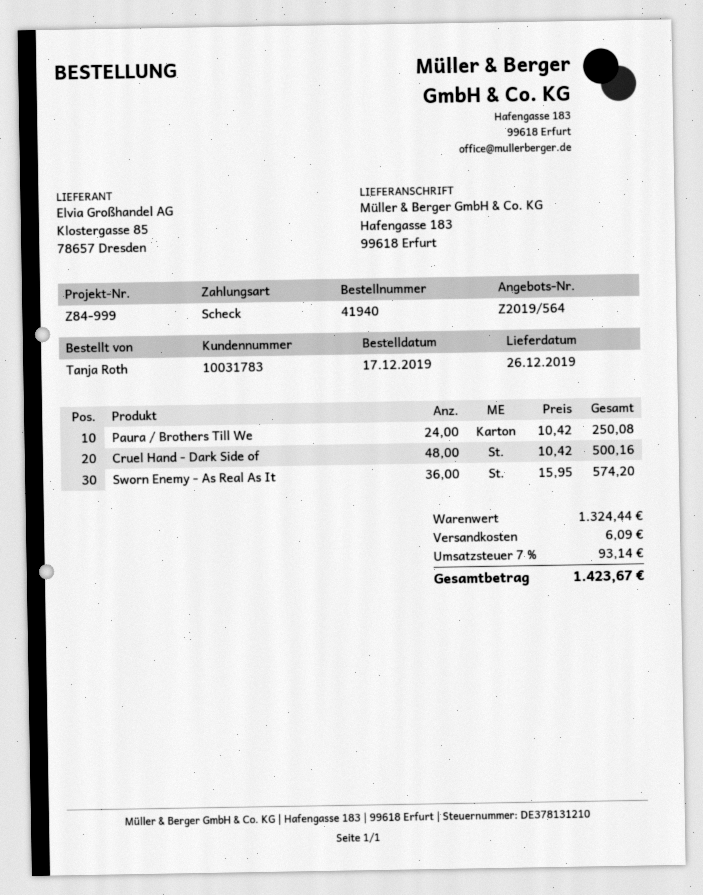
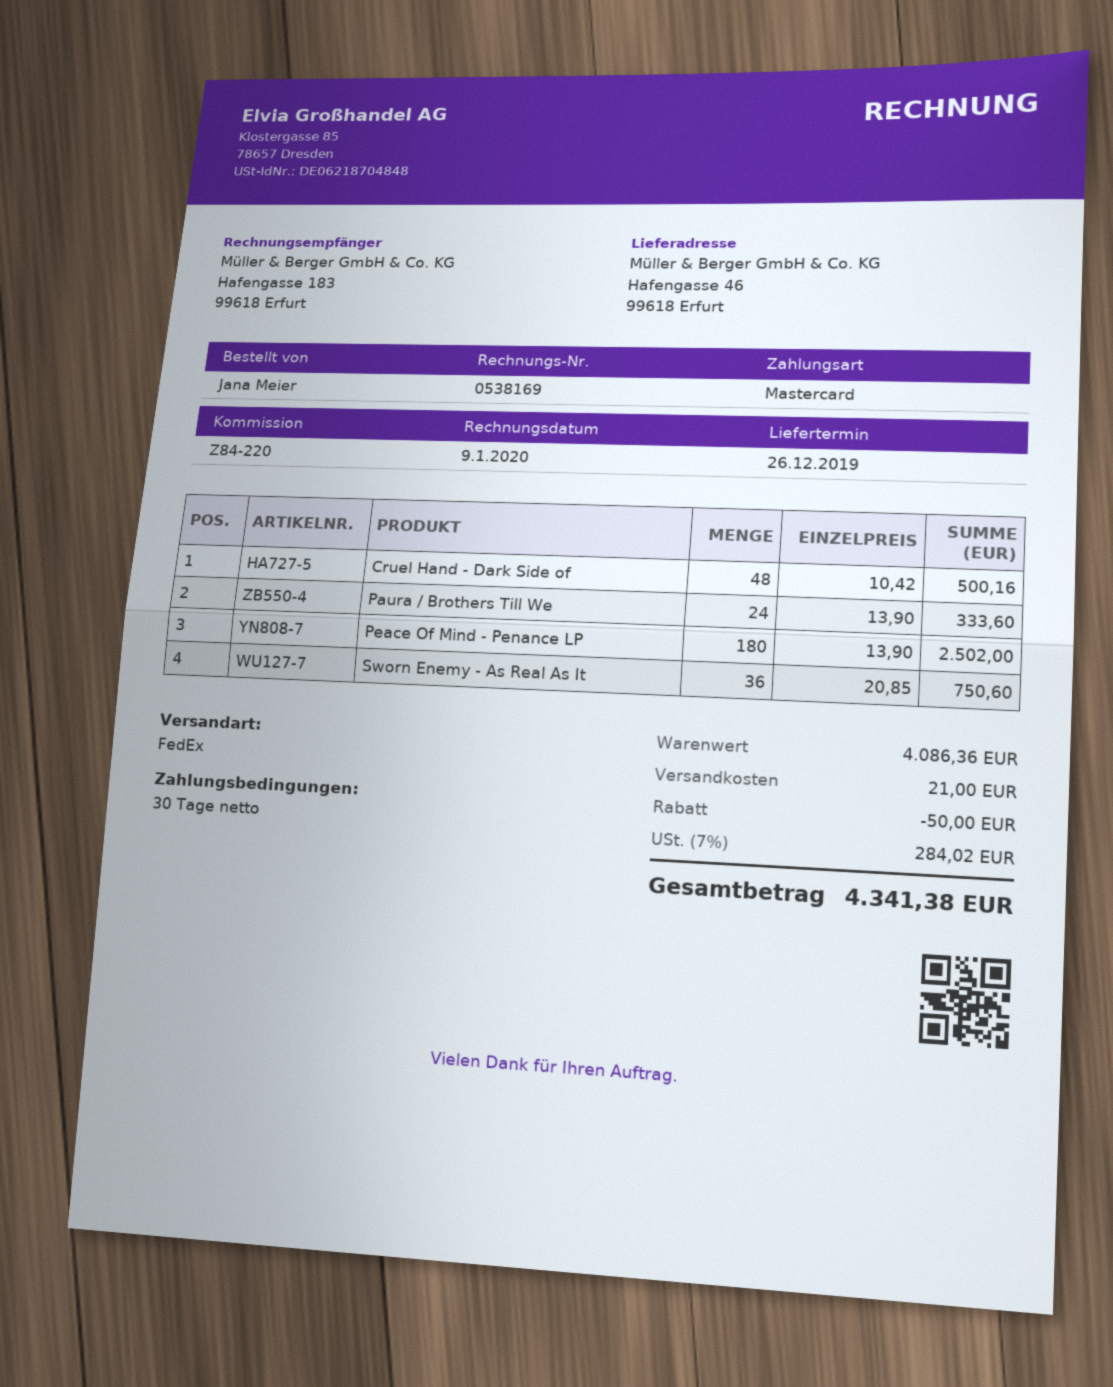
reference: Z84-999 -> Z84-220
ordered by: Tanja Roth -> Jana Meier
payment method: cheque -> Mastercard
ship to: Hafengasse 183, 99618 Erfurt -> Hafengasse 46, 99618 Erfurt
Paura / Brothers Till We: 24 x 10.42 = 250.08 -> 24 x 13.90 = 333.60
Sworn Enemy - As Real As It: 36 x 15.95 = 574.20 -> 36 x 20.85 = 750.60
Peace Of Mind - Penance LP: none -> 180 x 13.90 = 2502.00
subtotal: 1324.44 -> 4086.36
discount: none -> 50.00
shipping: 6.09 -> 21.00
tax: 7% = 93.14 -> 7% = 284.02
total: 1423.67 -> 4341.38

